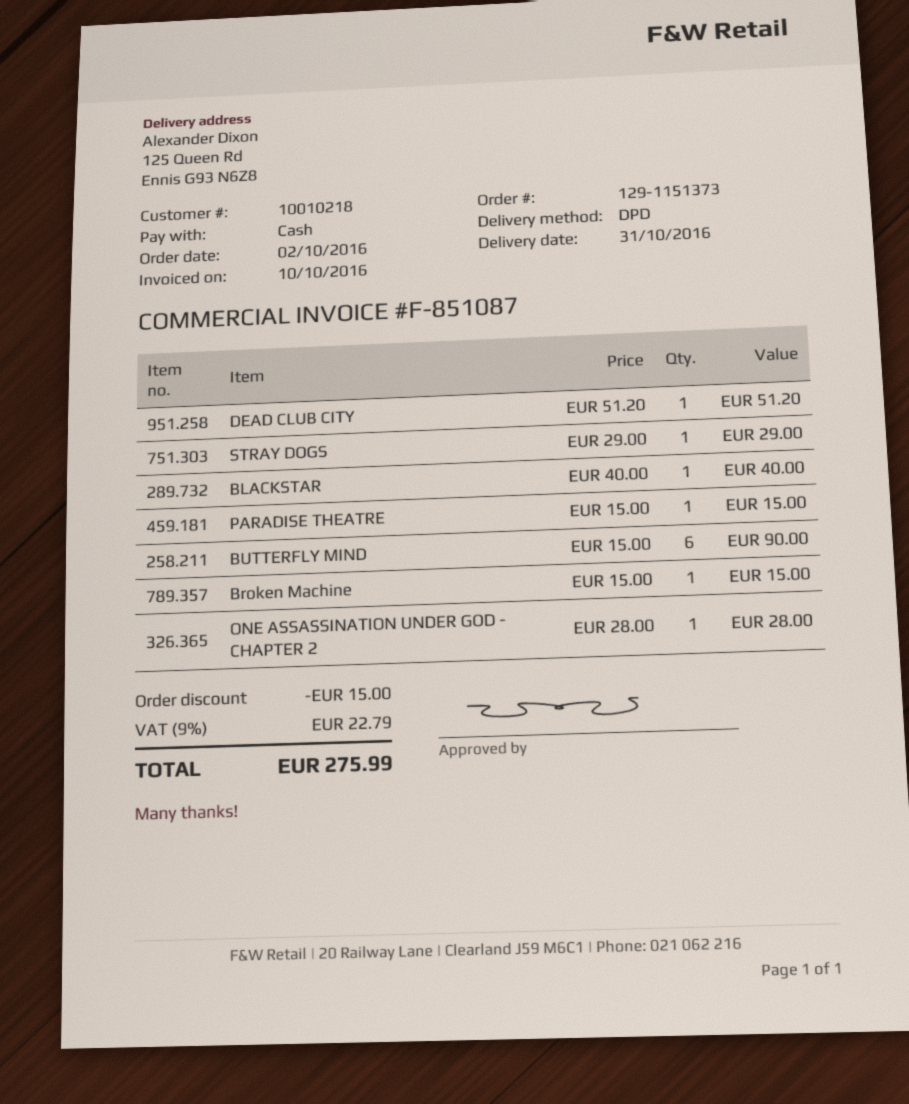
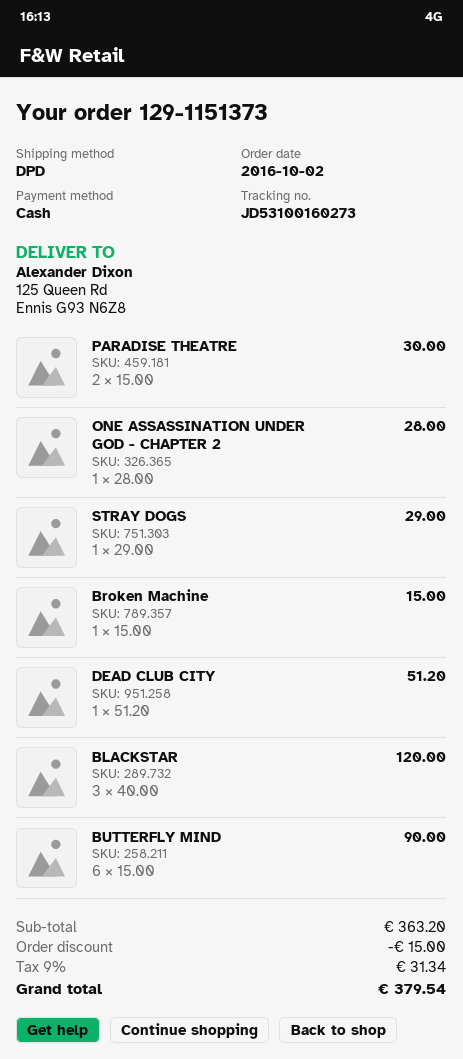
BLACKSTAR: 1 x 40.00 = 40.00 -> 3 x 40.00 = 120.00
PARADISE THEATRE: 1 x 15.00 = 15.00 -> 2 x 15.00 = 30.00
tax: 9% = 22.79 -> 9% = 31.34
total: 275.99 -> 379.54

